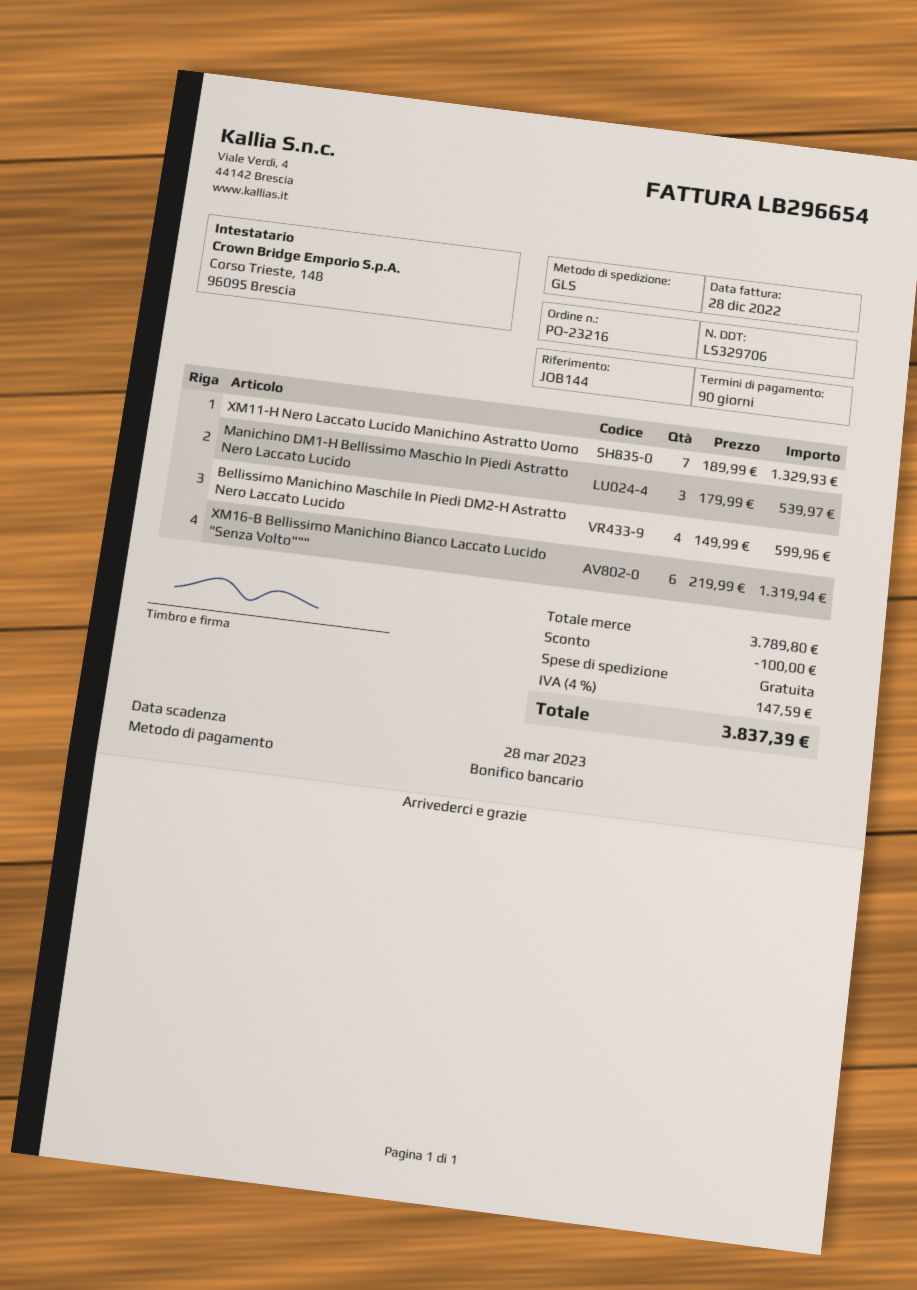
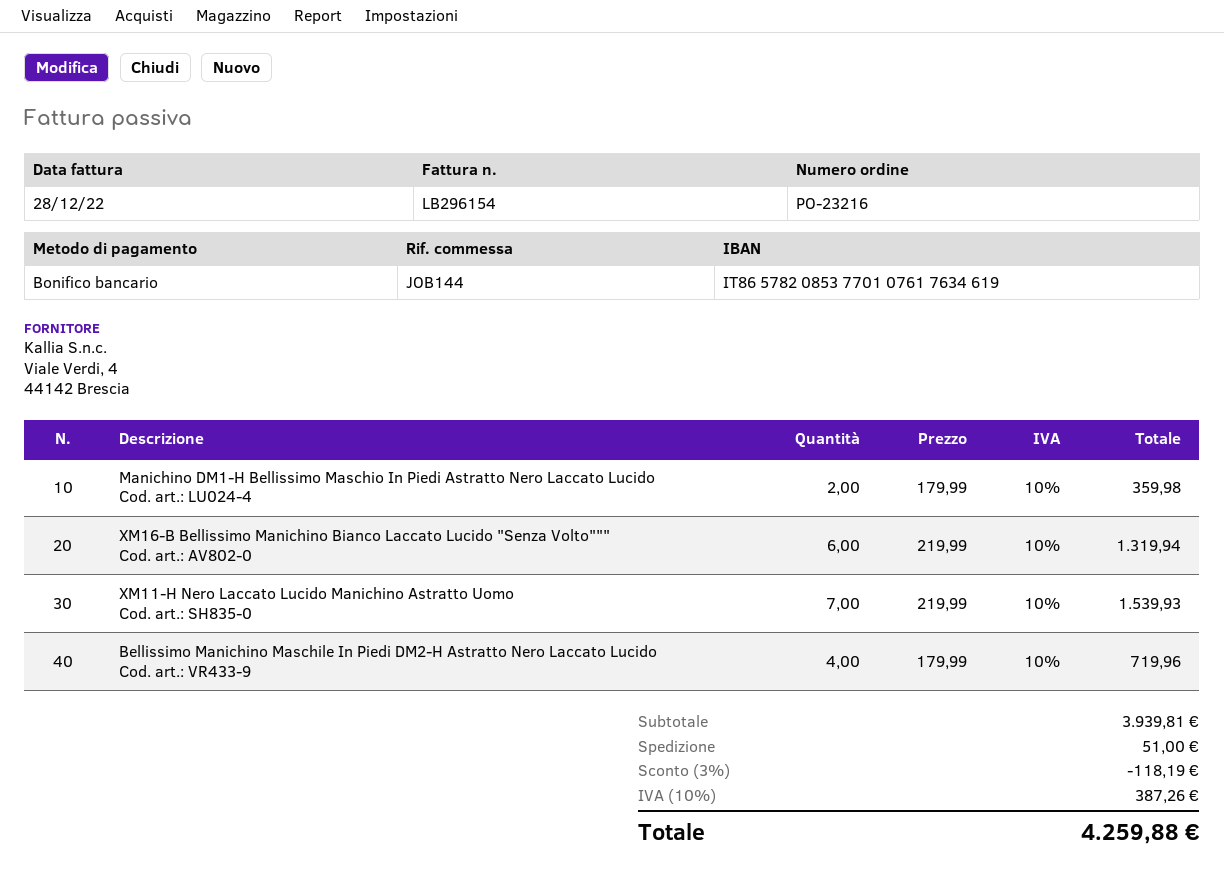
invoice number: LB296654 -> LB296154
XM11-H Nero Laccato Lucido Manichino Astratto Uomo: 7 x 189.99 = 1329.93 -> 7 x 219.99 = 1539.93
Manichino DM1-H Bellissimo Maschio In Piedi Astratto Nero Laccato Lucido: 3 x 179.99 = 539.97 -> 2 x 179.99 = 359.98
Bellissimo Manichino Maschile In Piedi DM2-H Astratto Nero Laccato Lucido: 4 x 149.99 = 599.96 -> 4 x 179.99 = 719.96
subtotal: 3789.80 -> 3939.81
discount: 100.00 -> 118.19
shipping: 0.00 -> 51.00
tax: 4% = 147.59 -> 10% = 387.26
total: 3837.39 -> 4259.88

